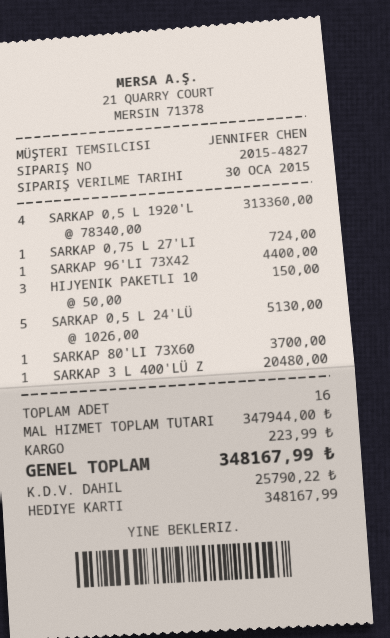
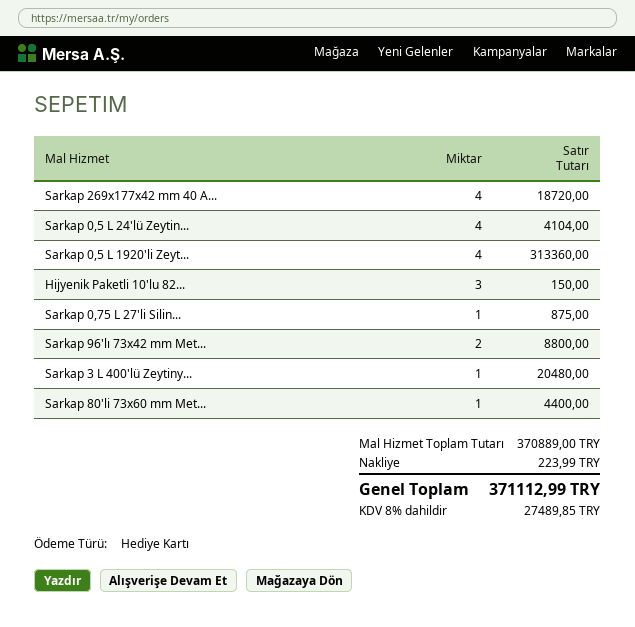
SARKAP 0,75 L 27'LI: 1 for 724.00 -> 1 for 875.00
SARKAP 96'LI 73X42: 1 for 4400.00 -> 2 for 8800.00
SARKAP 0,5 L 24'LÜ: 5 for 5130.00 -> 4 for 4104.00
SARKAP 80'LI 73X60: 1 for 3700.00 -> 1 for 4400.00
Sarkap 269x177x42 mm 40 A...: none -> 4 for 18720.00
subtotal: 347944.00 -> 370889.00
tax: 25790.22 -> 27489.85
total: 348167.99 -> 371112.99

